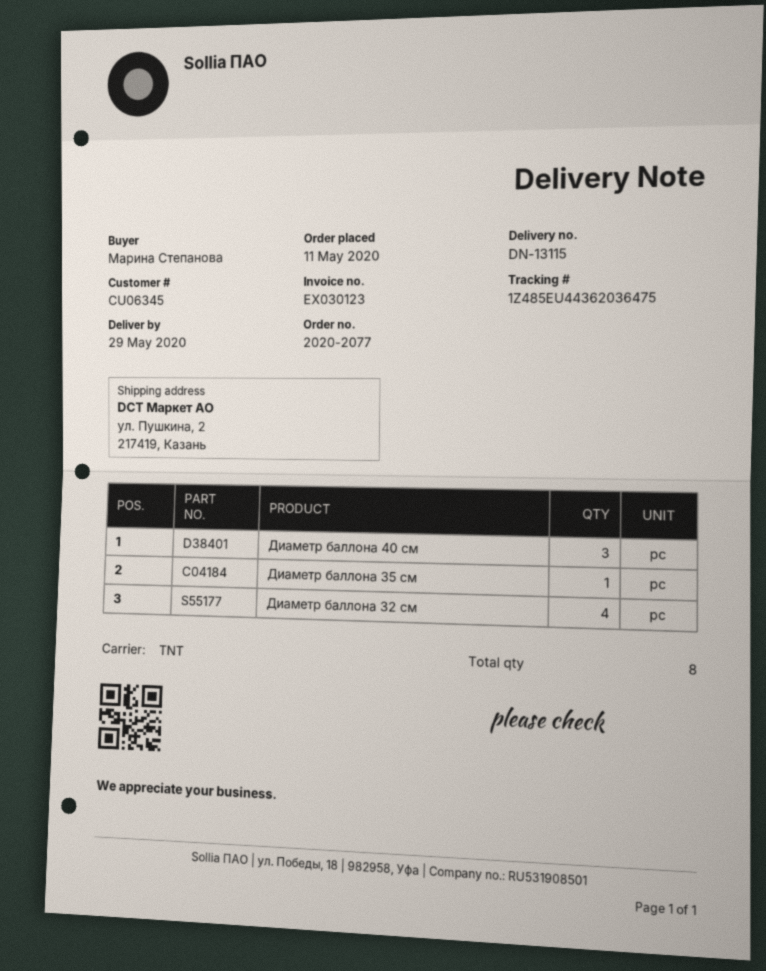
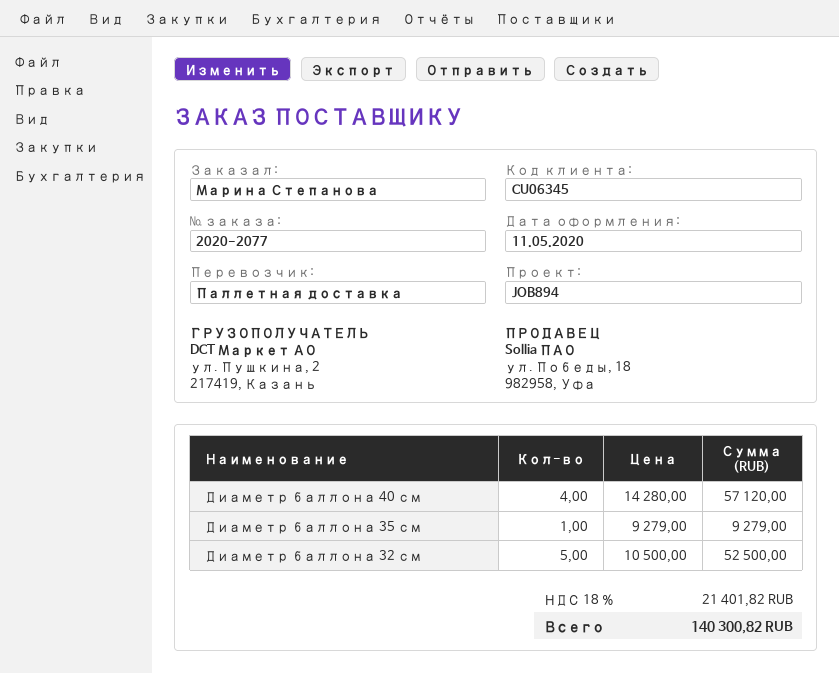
shipping method: TNT -> pallet freight
Диаметр баллона 40 см: 3 -> 4
Диаметр баллона 32 см: 4 -> 5

